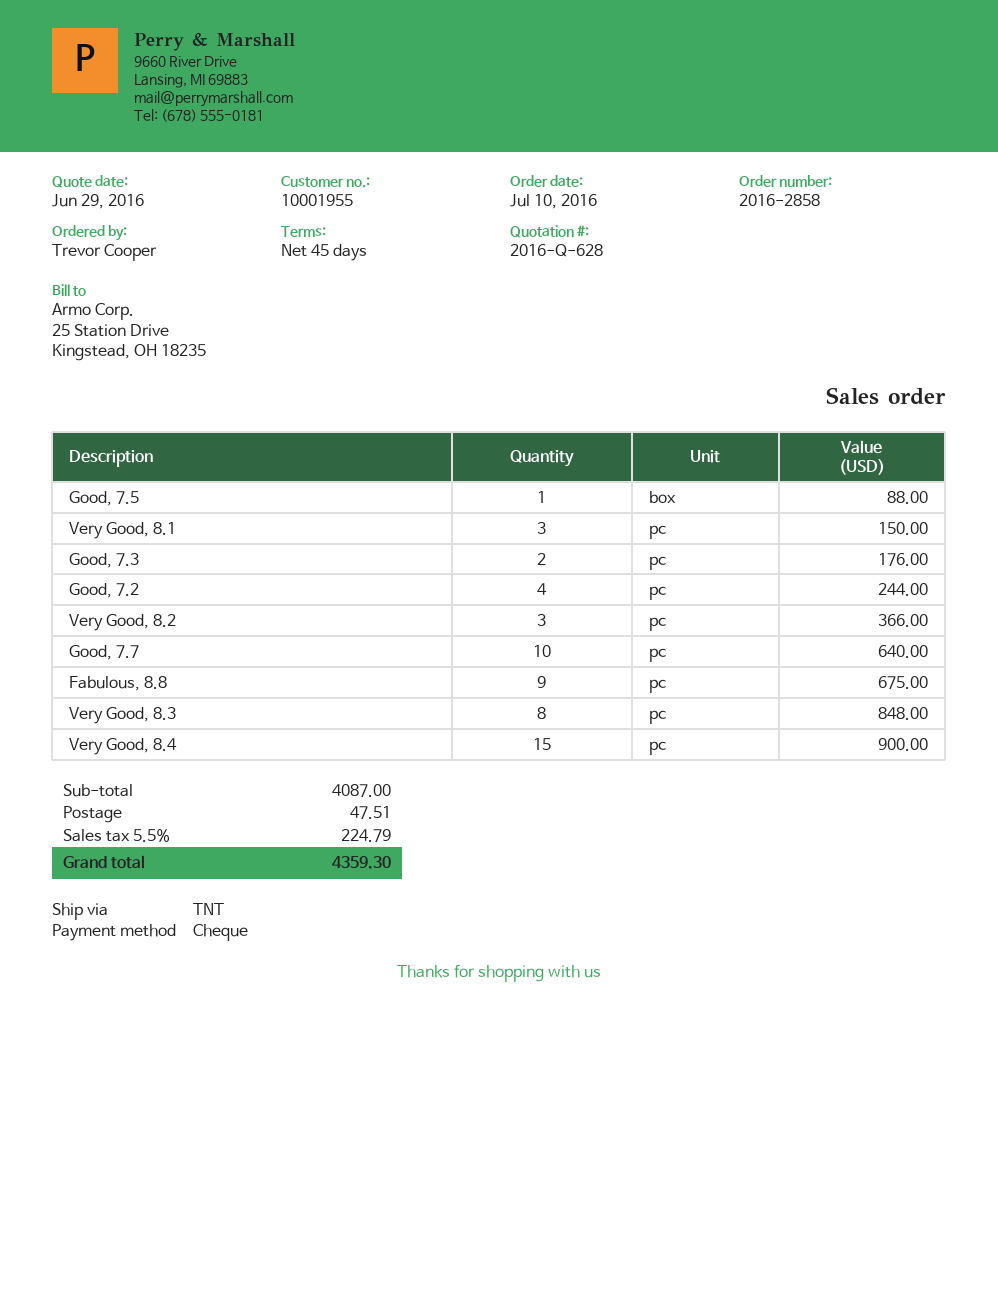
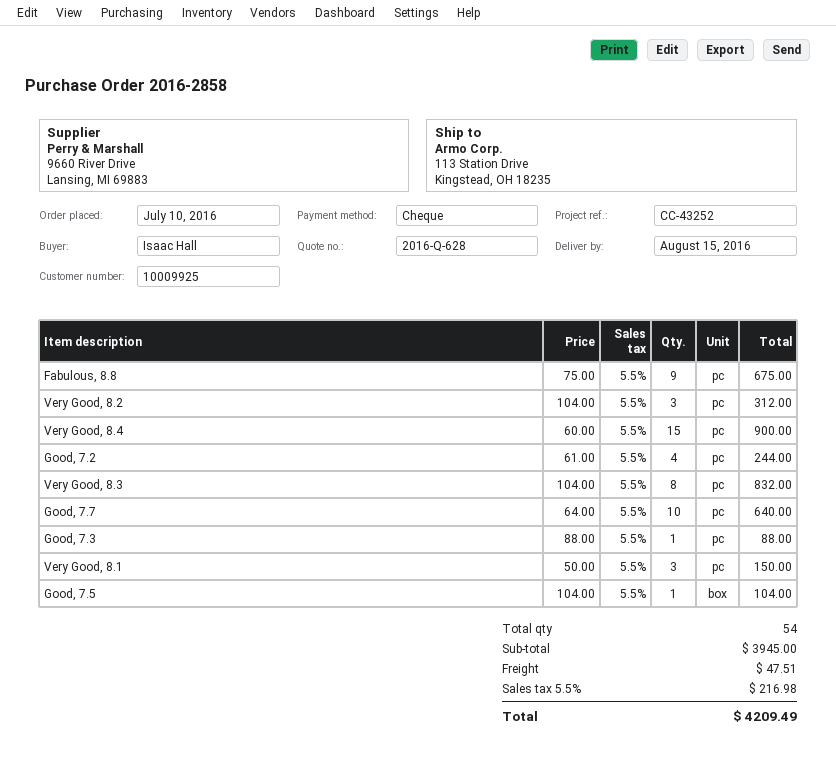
customer number: 10001955 -> 10009925
ordered by: Trevor Cooper -> Isaac Hall
Good, 7.5: 1 for 88.00 -> 1 for 104.00
Good, 7.3: 2 for 176.00 -> 1 for 88.00
Very Good, 8.2: 3 for 366.00 -> 3 for 312.00
Very Good, 8.3: 8 for 848.00 -> 8 for 832.00
subtotal: 4087.00 -> 3945.00
tax: 5.5% = 224.79 -> 5.5% = 216.98
total: 4359.30 -> 4209.49

